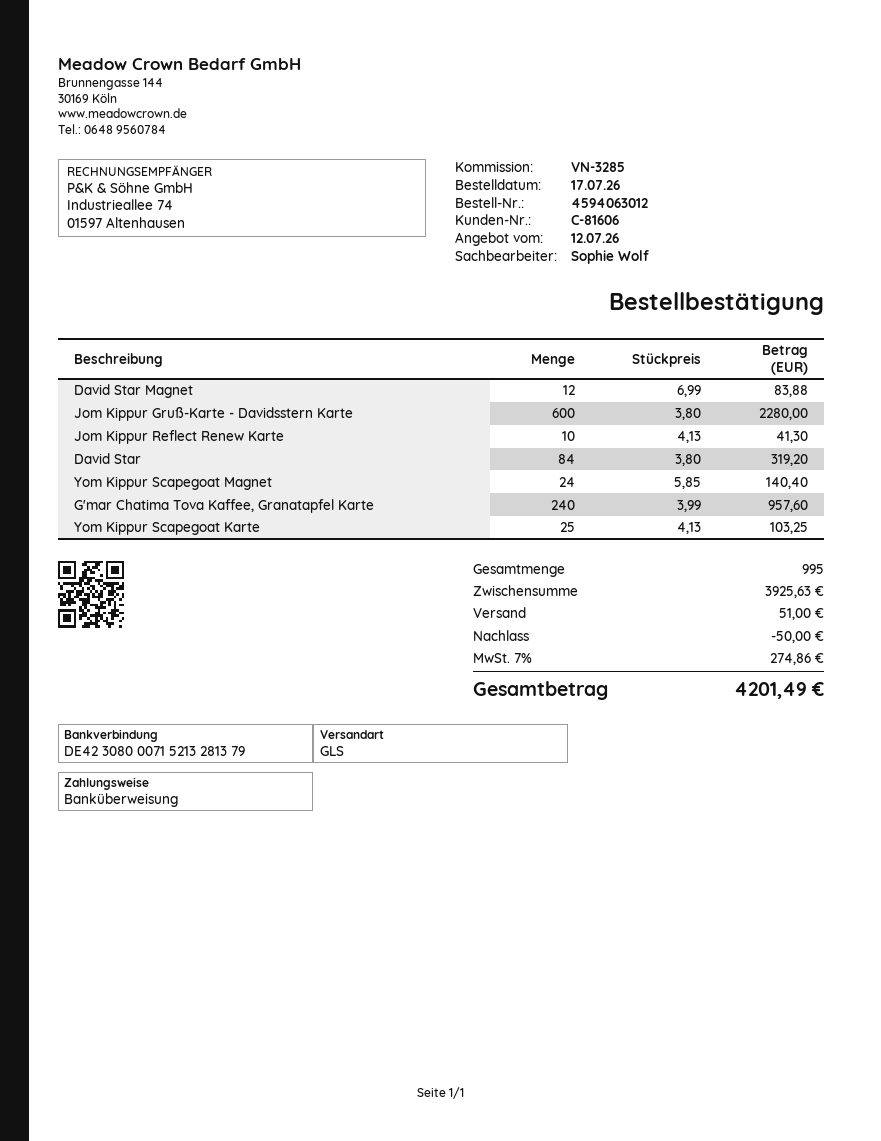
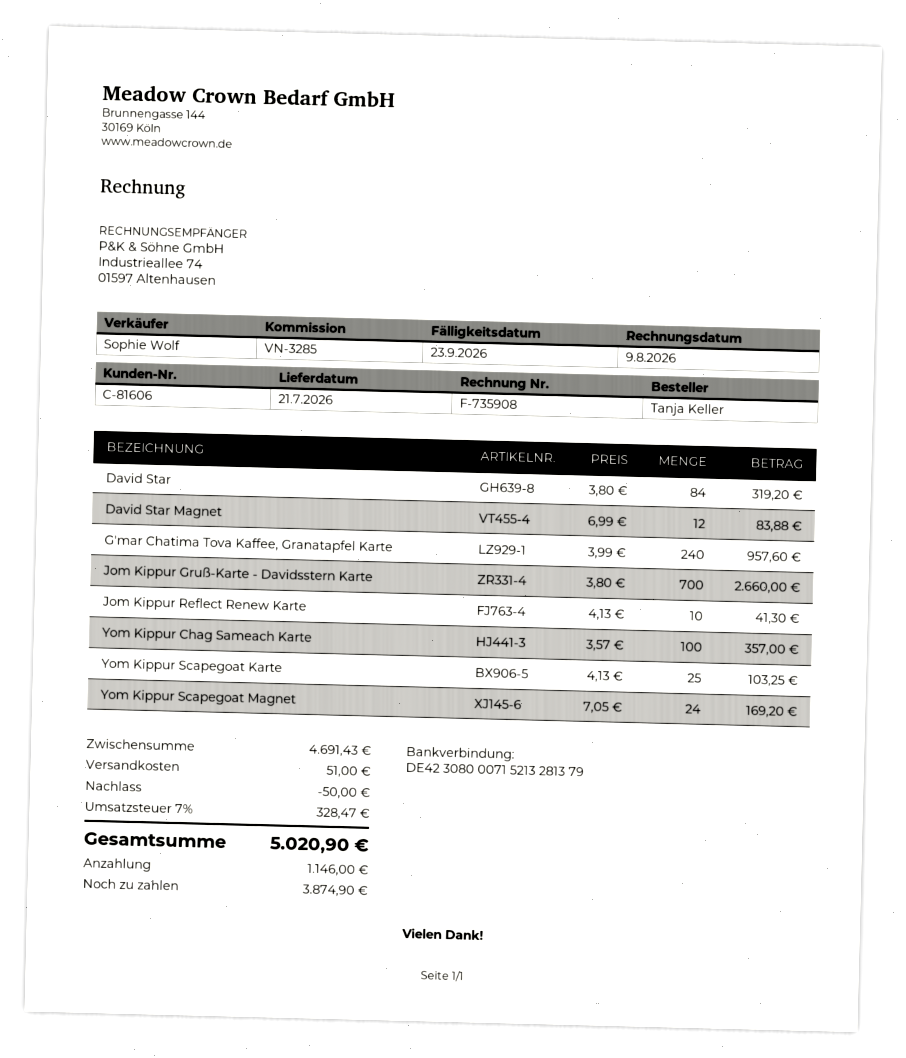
Jom Kippur Gruß-Karte - Davidsstern Karte: 600 x 3.80 = 2280.00 -> 700 x 3.80 = 2660.00
Yom Kippur Scapegoat Magnet: 24 x 5.85 = 140.40 -> 24 x 7.05 = 169.20
Yom Kippur Chag Sameach Karte: none -> 100 x 3.57 = 357.00
subtotal: 3925.63 -> 4691.43
tax: 7% = 274.86 -> 7% = 328.47
total: 4201.49 -> 5020.90

